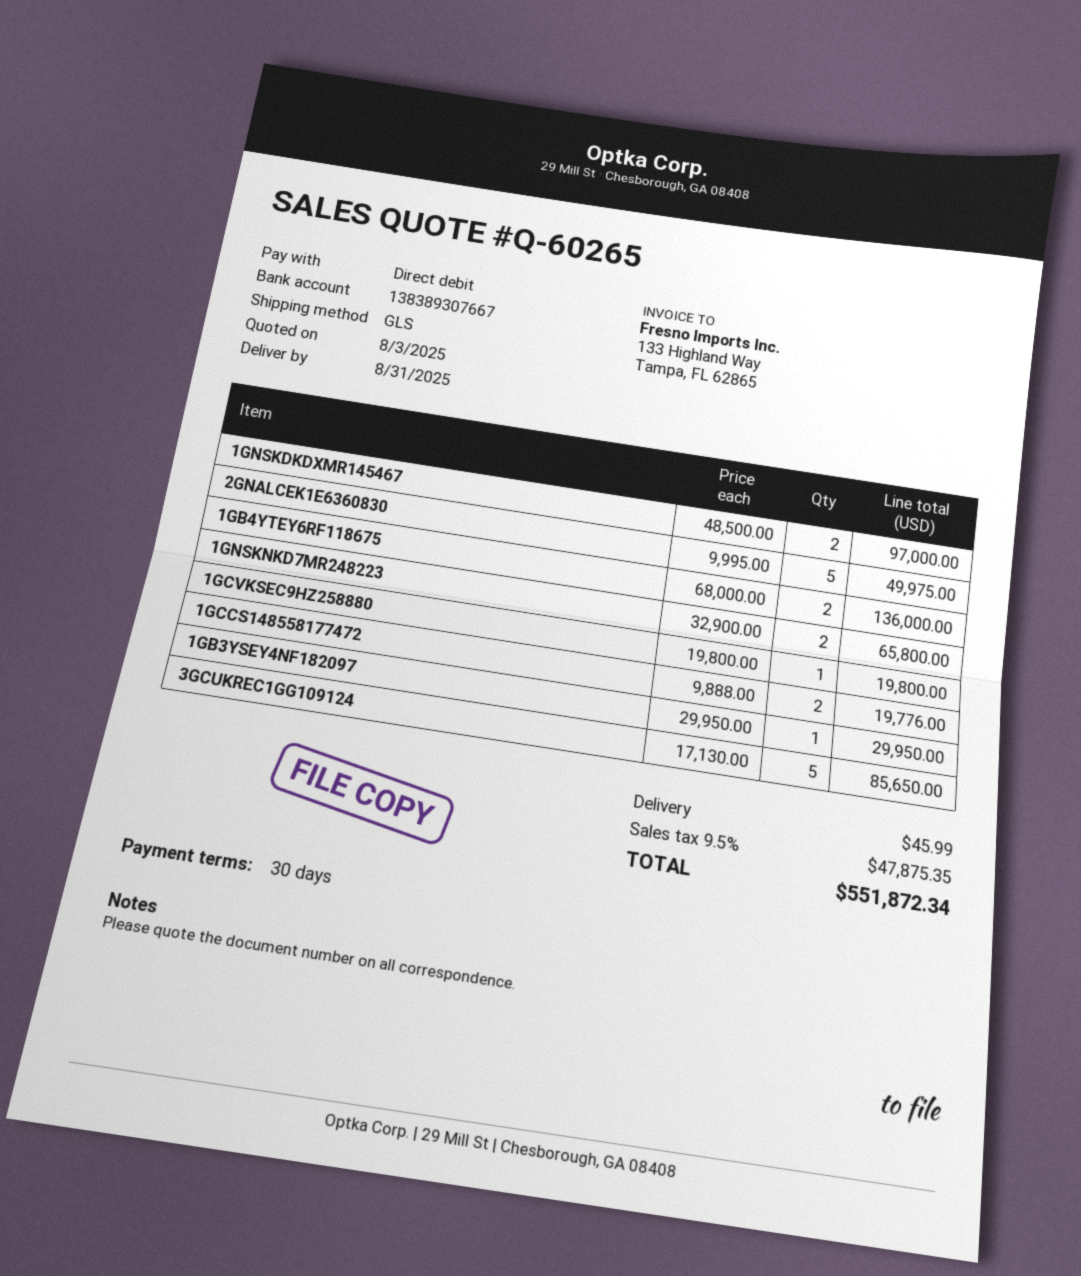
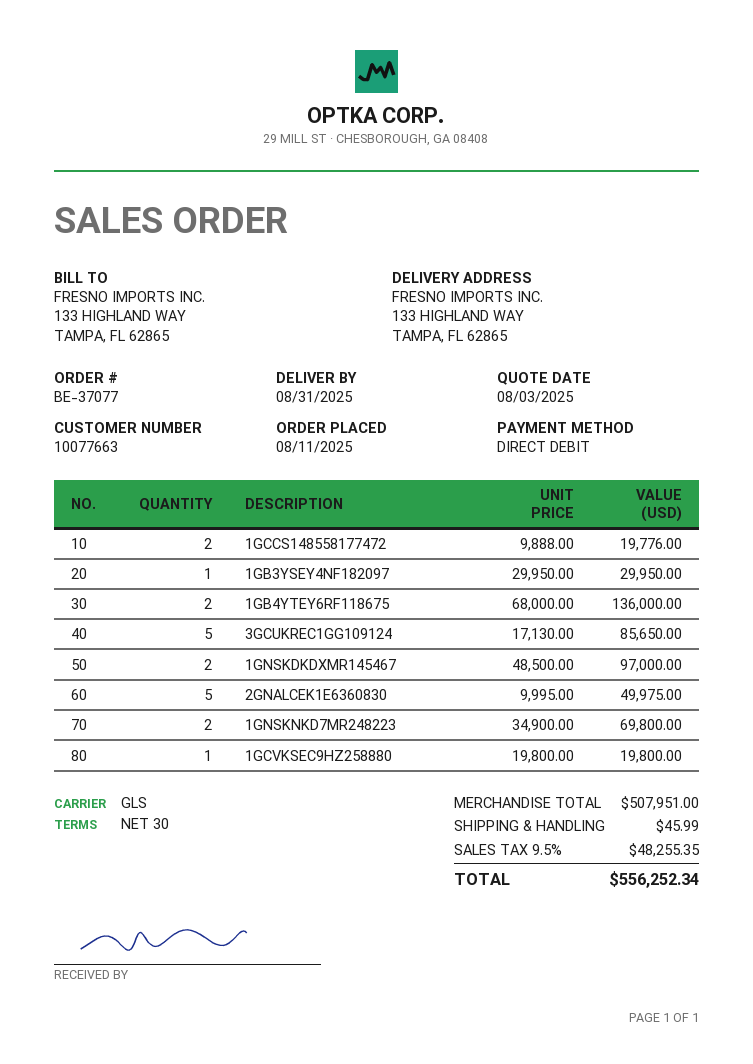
1GNSKNKD7MR248223: 2 x 32900.00 = 65800.00 -> 2 x 34900.00 = 69800.00
tax: 9.5% = 47875.35 -> 9.5% = 48255.35
total: 551872.34 -> 556252.34

